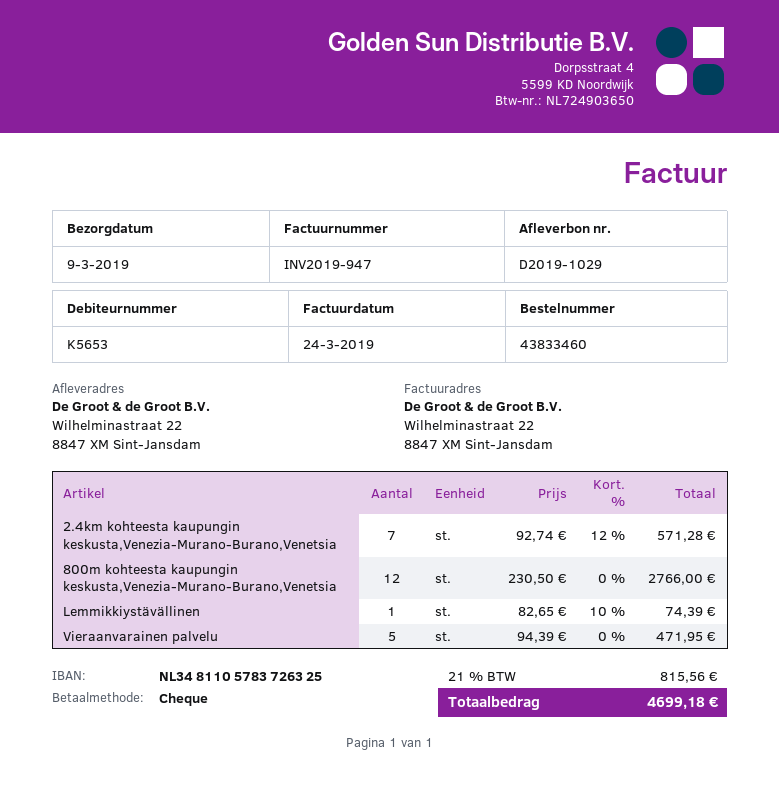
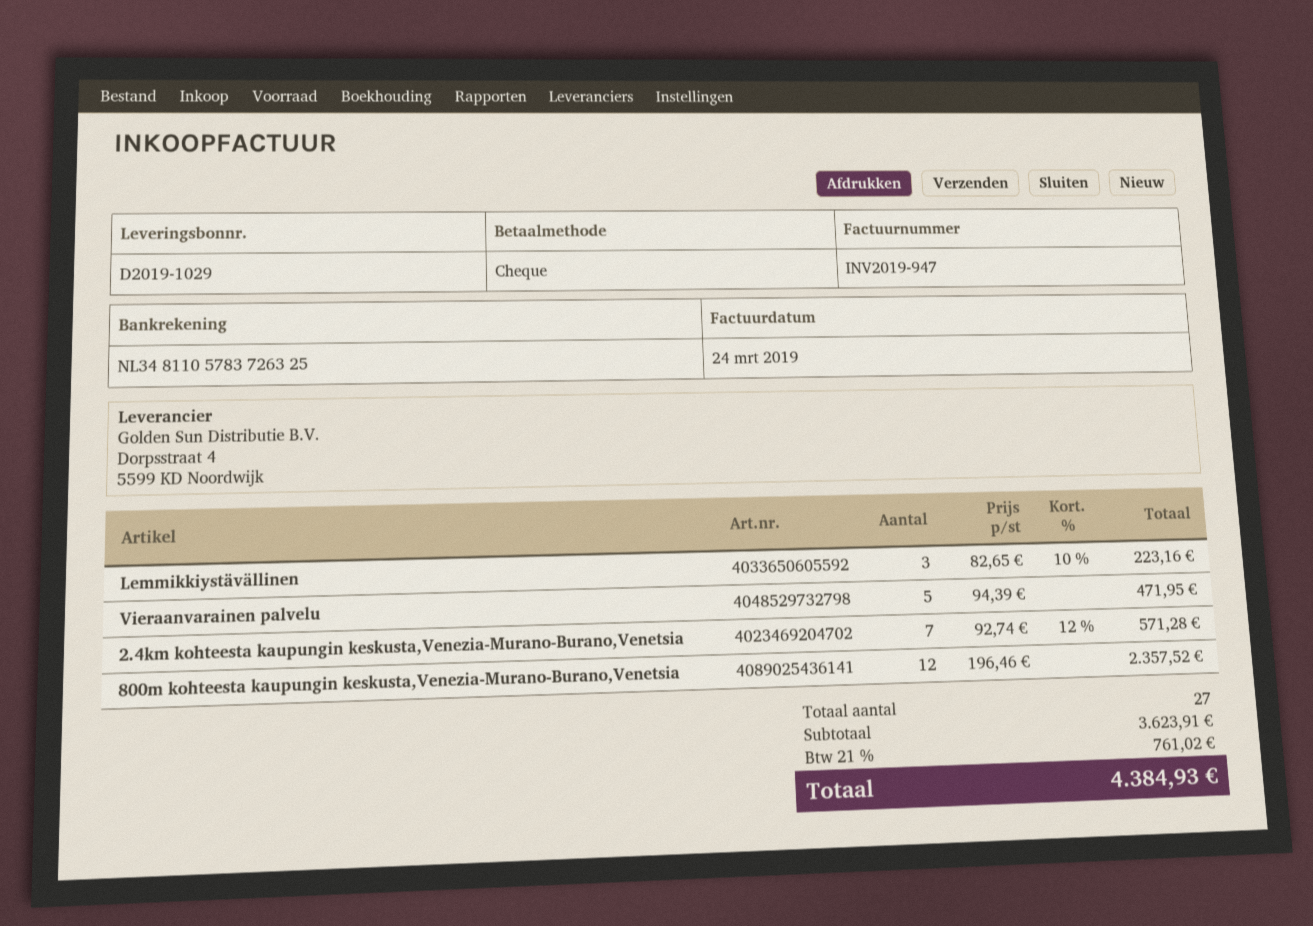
800m kohteesta kaupungin keskusta,Venezia-Murano-Burano,Venetsia: 12 x 230.50 = 2766.00 -> 12 x 196.46 = 2357.52
Lemmikkiystävällinen: 1 x 82.65 - 10% = 74.39 -> 3 x 82.65 - 10% = 223.16
tax: 21% = 815.56 -> 21% = 761.02
total: 4699.18 -> 4384.93

